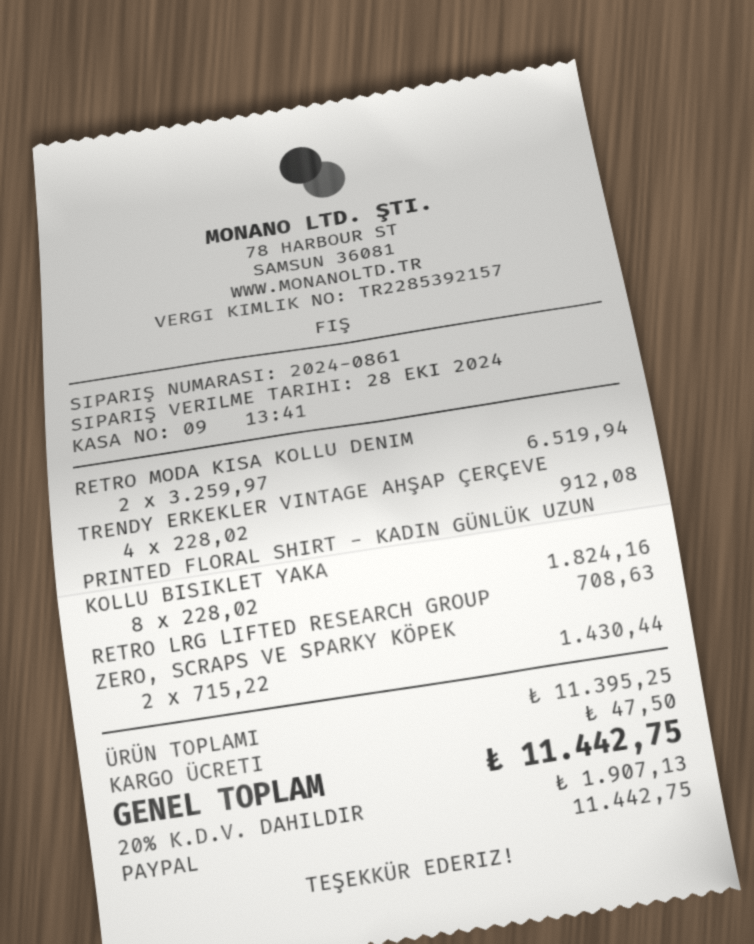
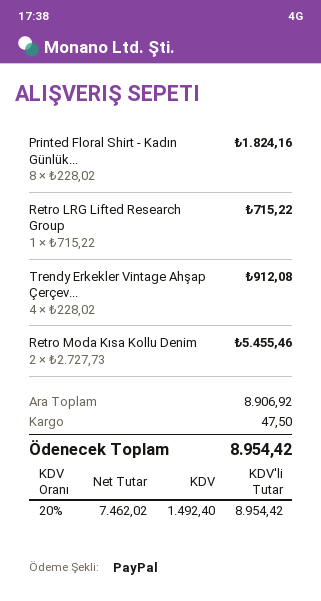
RETRO MODA KISA KOLLU DENIM: 2 x 3259.97 = 6519.94 -> 2 x 2727.73 = 5455.46
RETRO LRG LIFTED RESEARCH GROUP: 1 x 708.63 = 708.63 -> 1 x 715.22 = 715.22
ZERO, SCRAPS VE SPARKY KÖPEK: 2 x 715.22 = 1430.44 -> none
subtotal: 11395.25 -> 8906.92
tax: 20% = 1907.13 -> 20% = 1492.40
total: 11442.75 -> 8954.42

